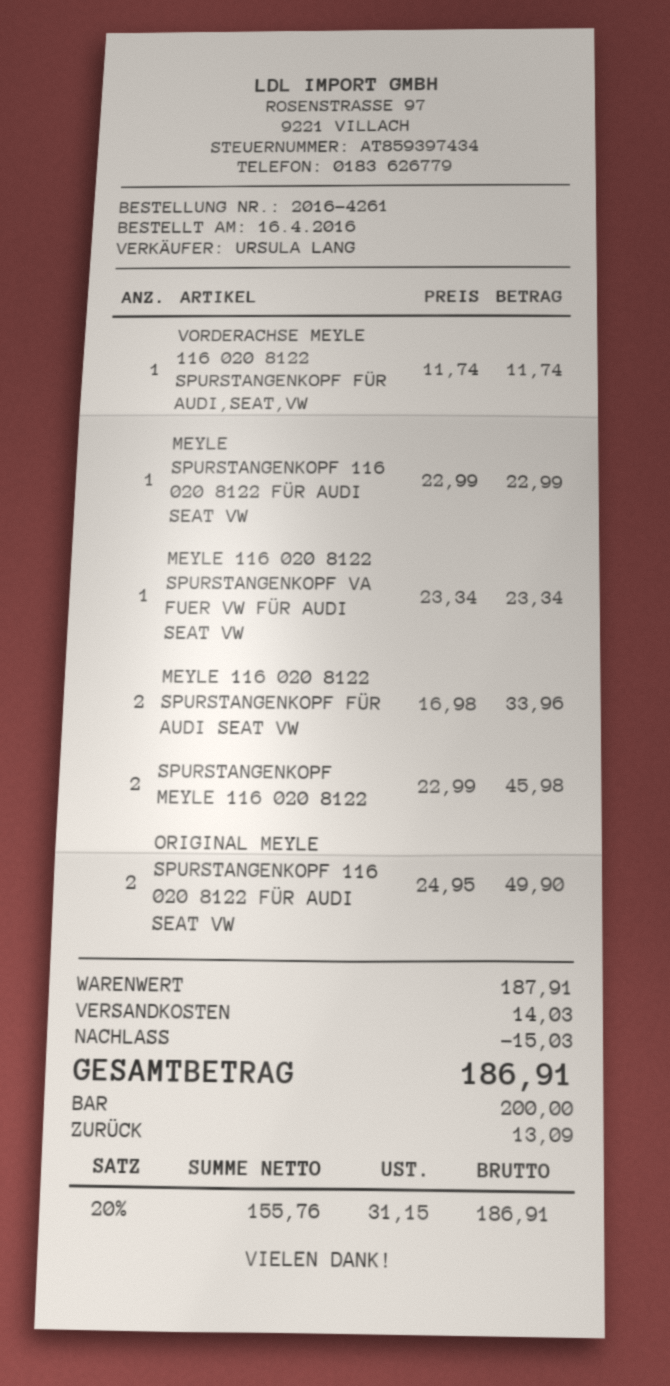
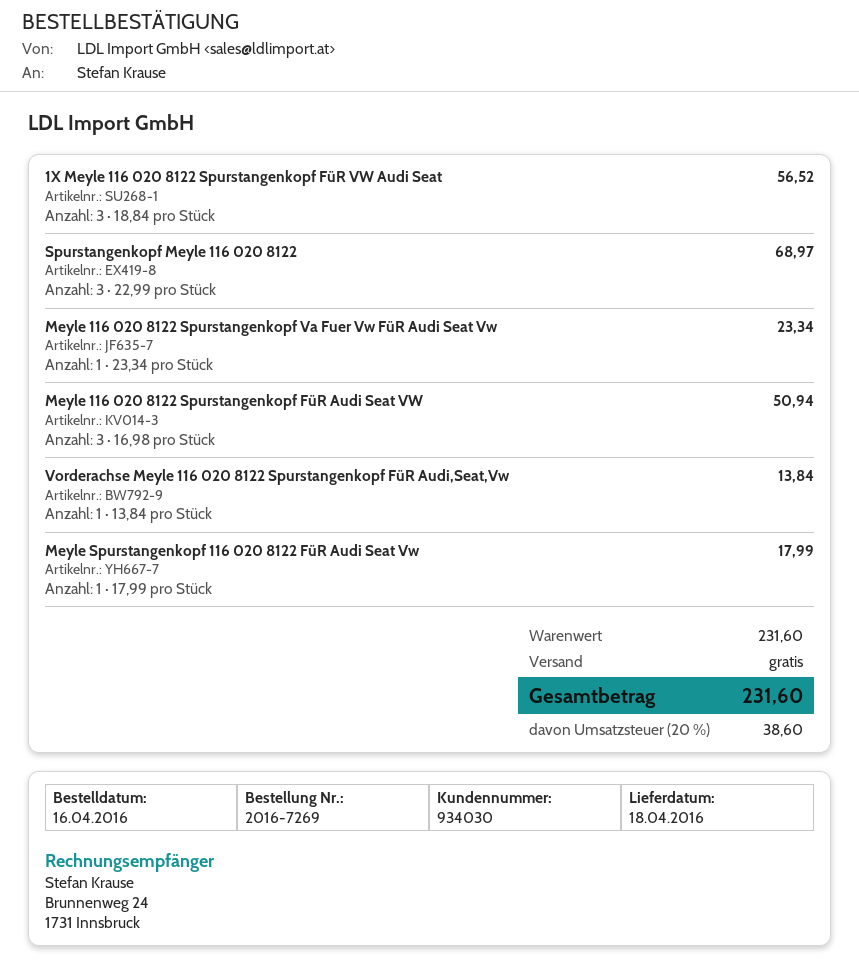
order number: 2016-4261 -> 2016-7269
VORDERACHSE MEYLE 116 020 8122 SPURSTANGENKOPF FÜR AUDI,SEAT,VW: 1 x 11.74 = 11.74 -> 1 x 13.84 = 13.84
MEYLE SPURSTANGENKOPF 116 020 8122 FÜR AUDI SEAT VW: 1 x 22.99 = 22.99 -> 1 x 17.99 = 17.99
MEYLE 116 020 8122 SPURSTANGENKOPF FÜR AUDI SEAT VW: 2 x 16.98 = 33.96 -> 3 x 16.98 = 50.94
SPURSTANGENKOPF MEYLE 116 020 8122: 2 x 22.99 = 45.98 -> 3 x 22.99 = 68.97
ORIGINAL MEYLE SPURSTANGENKOPF 116 020 8122 FÜR AUDI SEAT VW: 2 x 24.95 = 49.90 -> none
1X Meyle 116 020 8122 Spurstangenkopf FüR VW Audi Seat: none -> 3 x 18.84 = 56.52
subtotal: 187.91 -> 231.60
discount: 15.03 -> none
shipping: 14.03 -> 0.00
tax: 20% = 31.15 -> 20% = 38.60
total: 186.91 -> 231.60

